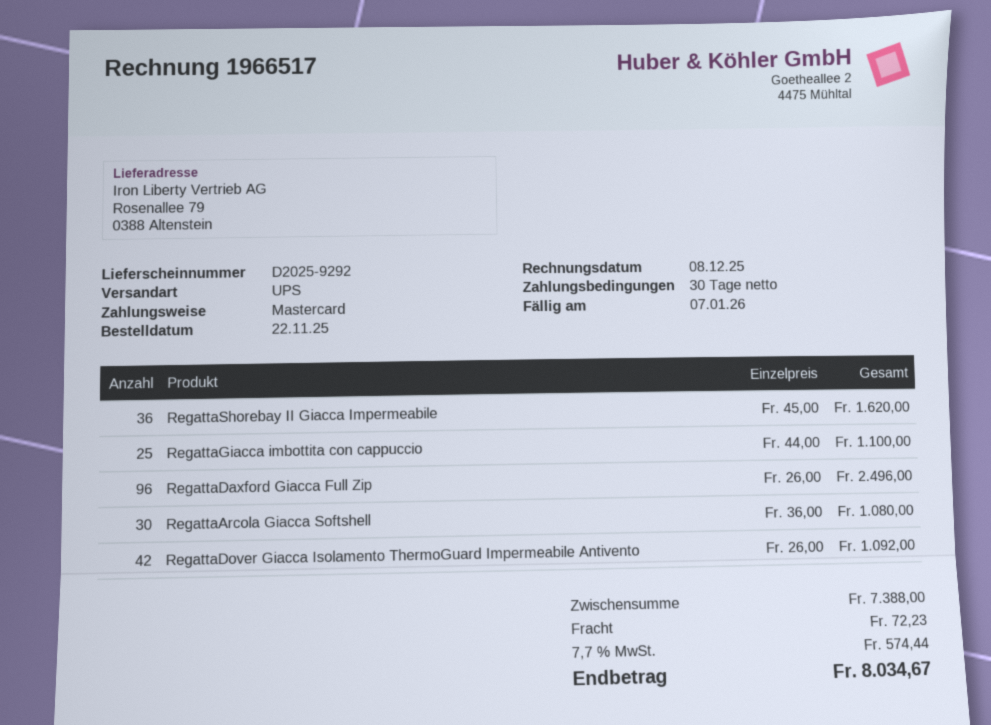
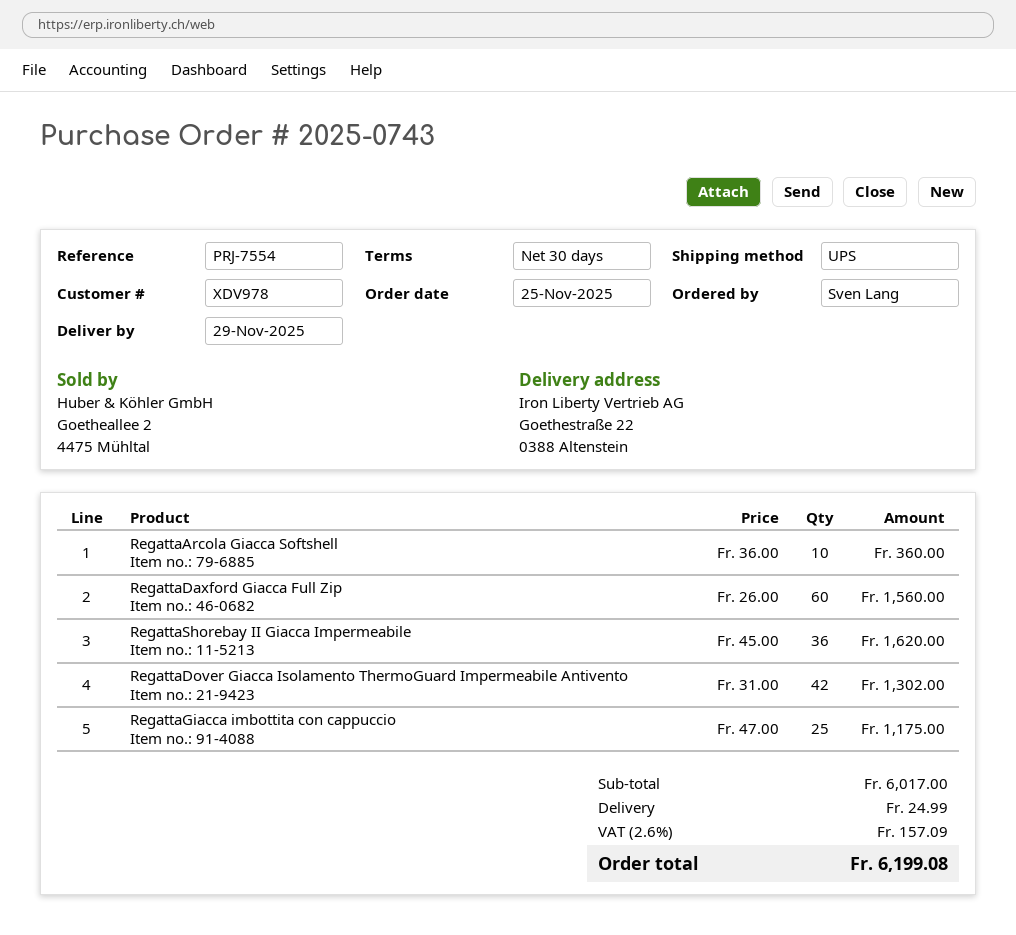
order date: 2025-11-22 -> 2025-11-25
ship to: Rosenallee 79, 0388 Altenstein -> Goethestraße 22, 0388 Altenstein
RegattaGiacca imbottita con cappuccio: 25 x 44.00 = 1100.00 -> 25 x 47.00 = 1175.00
RegattaDaxford Giacca Full Zip: 96 x 26.00 = 2496.00 -> 60 x 26.00 = 1560.00
RegattaArcola Giacca Softshell: 30 x 36.00 = 1080.00 -> 10 x 36.00 = 360.00
RegattaDover Giacca Isolamento ThermoGuard Impermeabile Antivento: 42 x 26.00 = 1092.00 -> 42 x 31.00 = 1302.00
subtotal: 7388.00 -> 6017.00
shipping: 72.23 -> 24.99
tax: 7.7% = 574.44 -> 2.6% = 157.09
total: 8034.67 -> 6199.08

